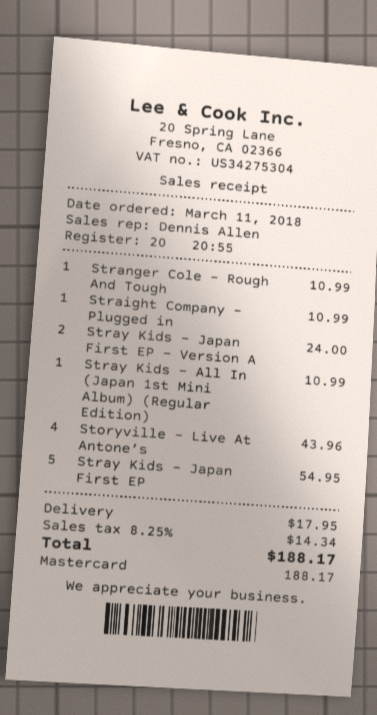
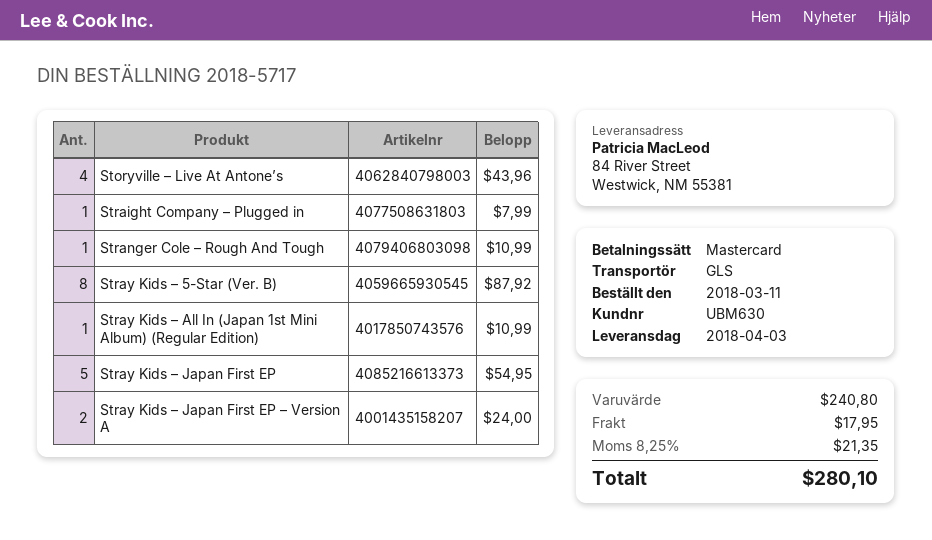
Straight Company – Plugged in: 1 for 10.99 -> 1 for 7.99
Stray Kids – 5-Star (Ver. B): none -> 8 for 87.92
tax: 8.25% = 14.34 -> 8.25% = 21.35
total: 188.17 -> 280.10

